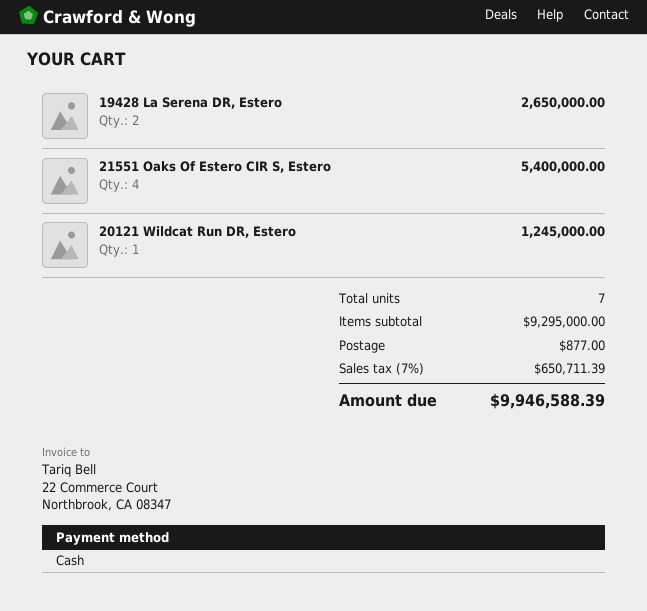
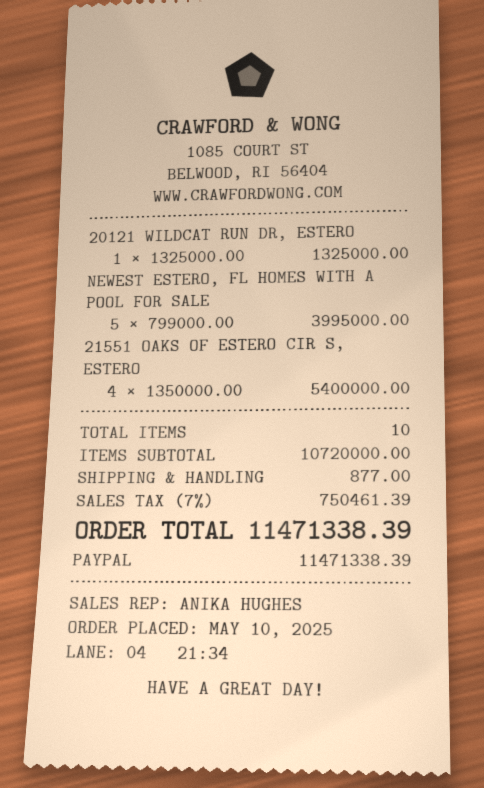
payment method: cash -> PayPal
19428 La Serena DR, Estero: 2 for 2650000.00 -> none
20121 Wildcat Run DR, Estero: 1 for 1245000.00 -> 1 for 1325000.00
NEWEST ESTERO, FL HOMES WITH A POOL FOR SALE: none -> 5 for 3995000.00
total quantity: 7 -> 10
subtotal: 9295000.00 -> 10720000.00
tax: 7% = 650711.39 -> 7% = 750461.39
total: 9946588.39 -> 11471338.39

